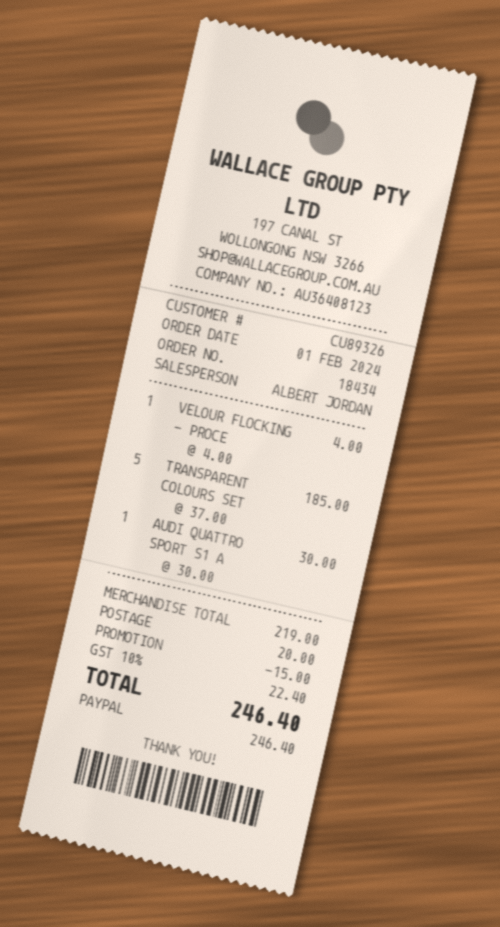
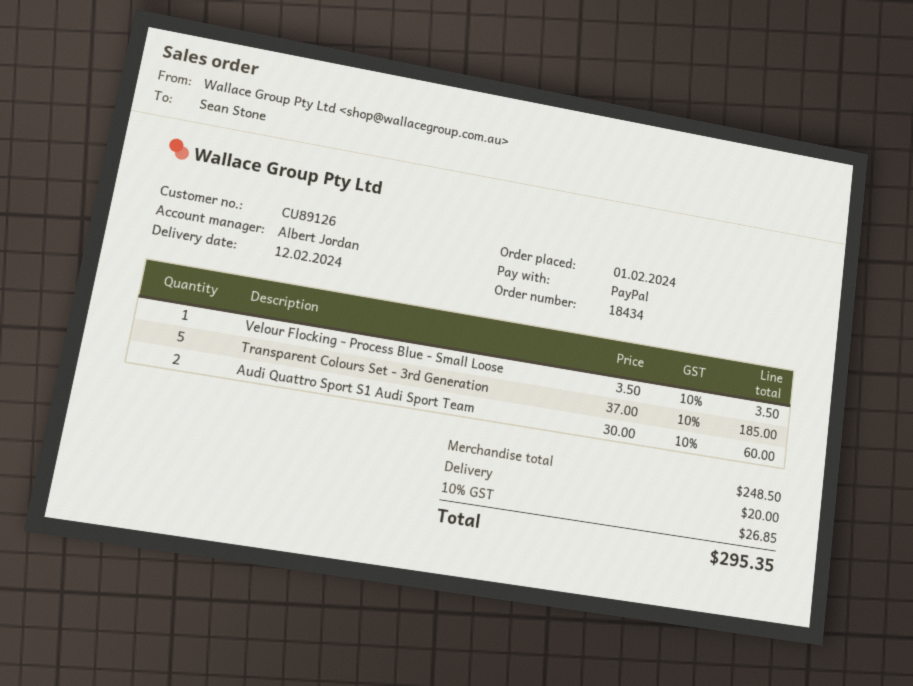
customer number: CU89326 -> CU89126
VELOUR FLOCKING - PROCE: 1 x 4.00 = 4.00 -> 1 x 3.50 = 3.50
AUDI QUATTRO SPORT S1 A: 1 x 30.00 = 30.00 -> 2 x 30.00 = 60.00
subtotal: 219.00 -> 248.50
discount: 15.00 -> none
tax: 10% = 22.40 -> 10% = 26.85
total: 246.40 -> 295.35

